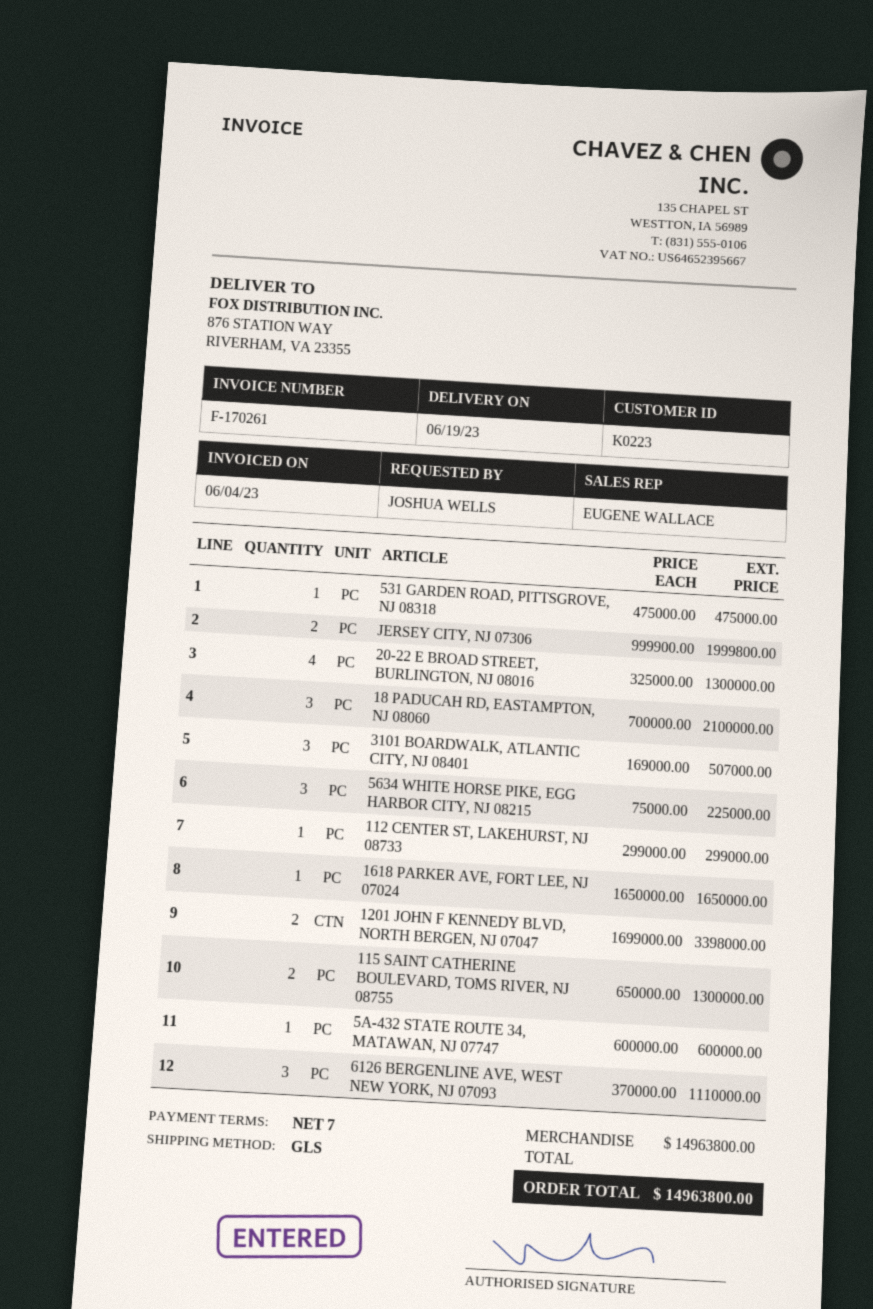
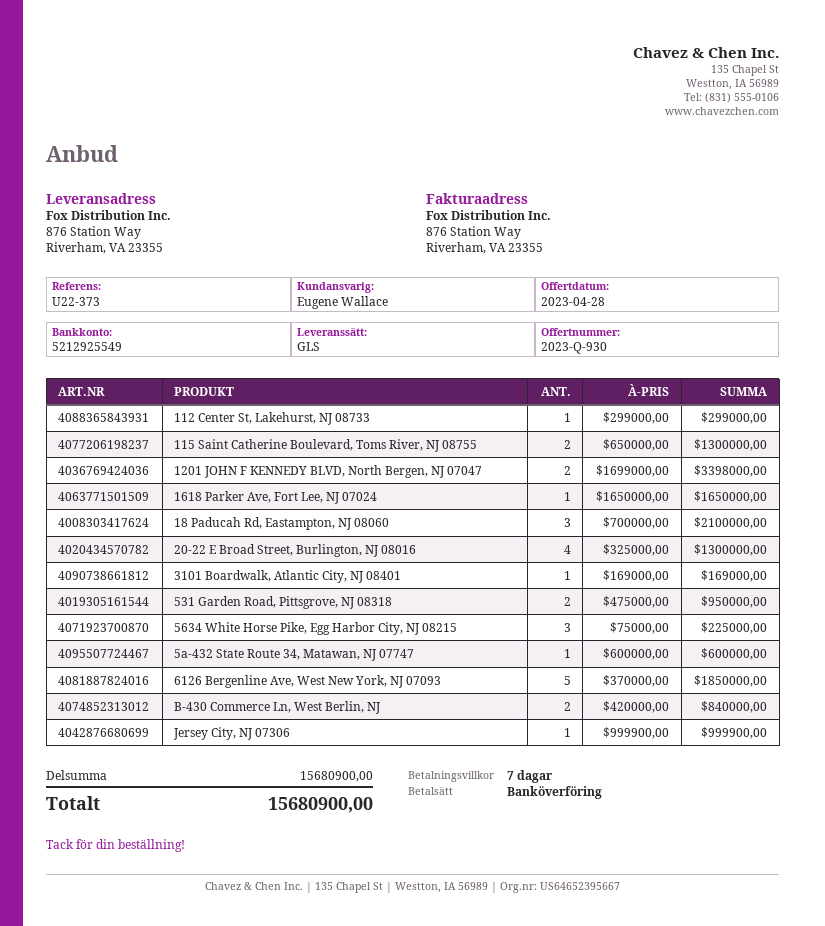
531 GARDEN ROAD, PITTSGROVE, NJ 08318: 1 x 475000.00 = 475000.00 -> 2 x 475000.00 = 950000.00
JERSEY CITY, NJ 07306: 2 x 999900.00 = 1999800.00 -> 1 x 999900.00 = 999900.00
3101 BOARDWALK, ATLANTIC CITY, NJ 08401: 3 x 169000.00 = 507000.00 -> 1 x 169000.00 = 169000.00
6126 BERGENLINE AVE, WEST NEW YORK, NJ 07093: 3 x 370000.00 = 1110000.00 -> 5 x 370000.00 = 1850000.00
B-430 Commerce Ln, West Berlin, NJ: none -> 2 x 420000.00 = 840000.00
subtotal: 14963800.00 -> 15680900.00
total: 14963800.00 -> 15680900.00

